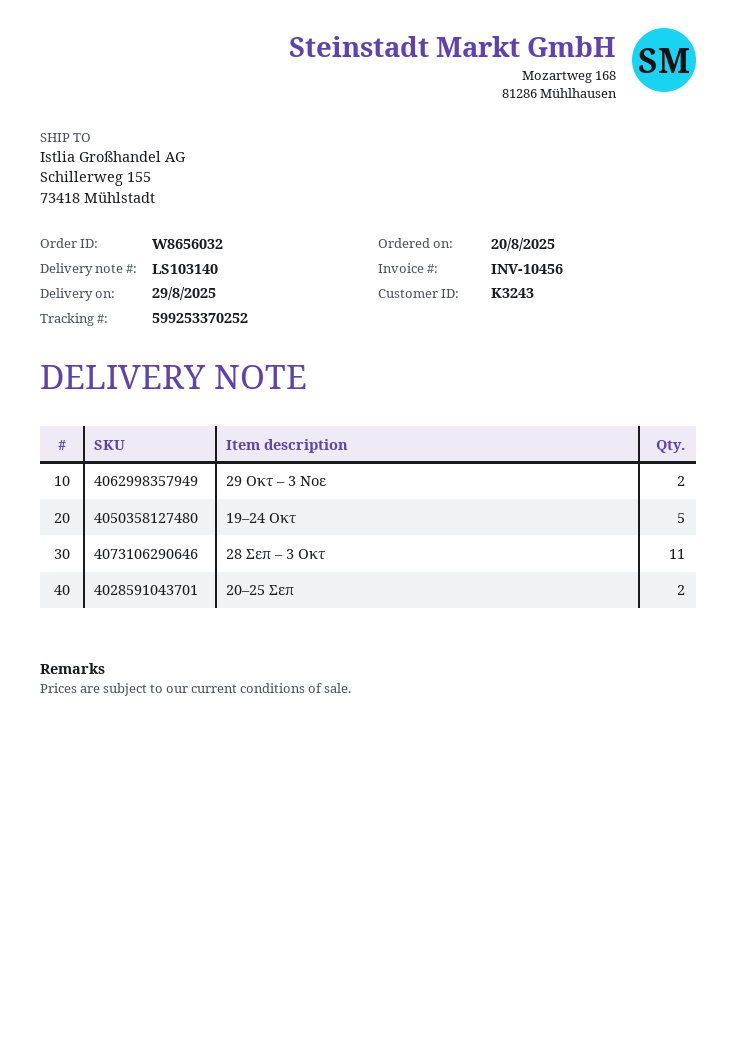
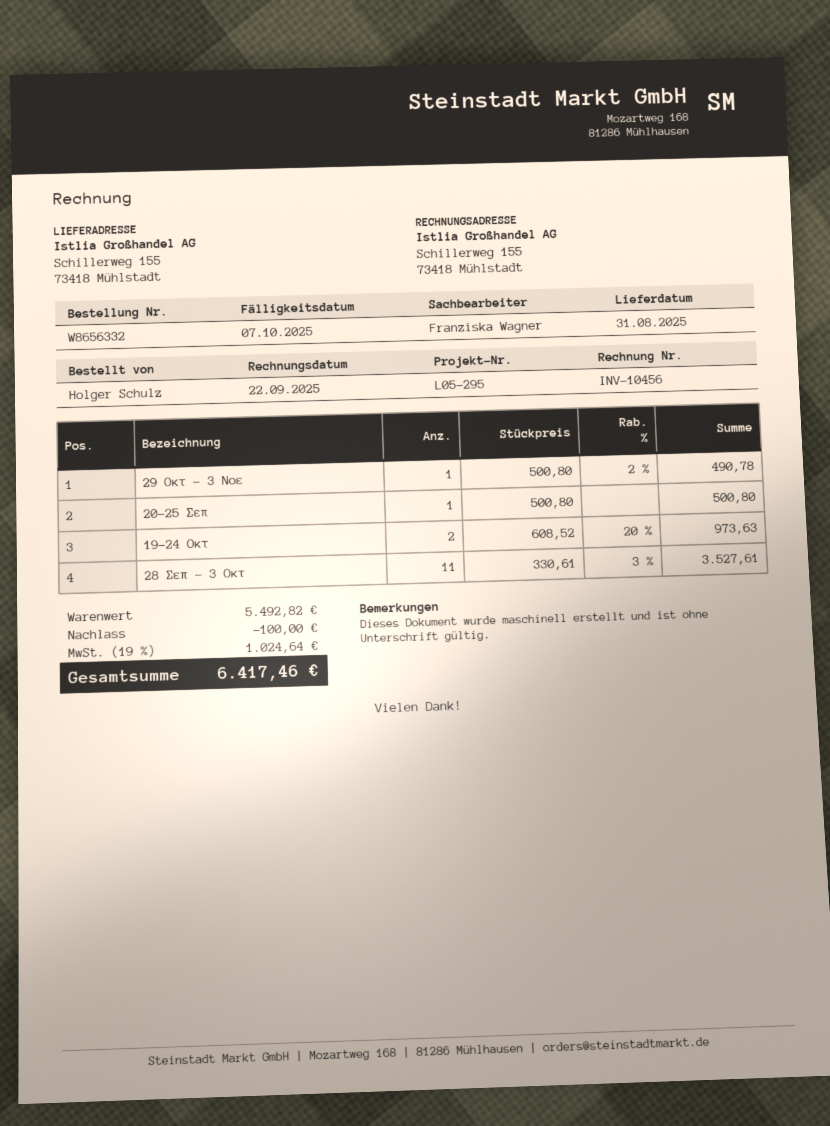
order number: W8656032 -> W8656332
delivery date: 2025-08-29 -> 2025-08-31
29 Οκτ – 3 Νοε: 2 -> 1
19–24 Οκτ: 5 -> 2
20–25 Σεπ: 2 -> 1

